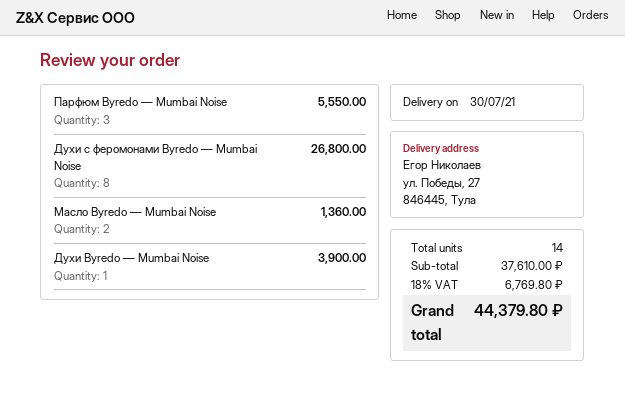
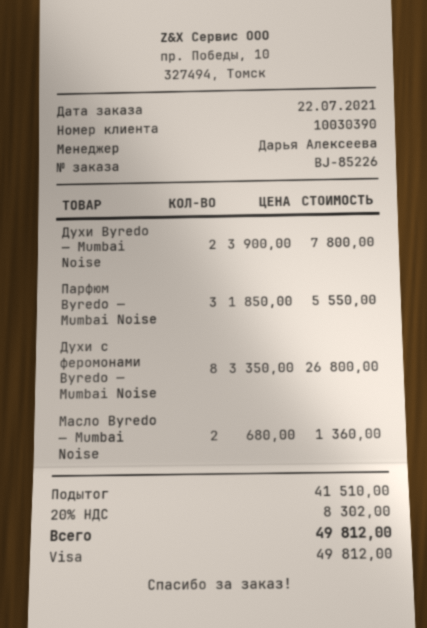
Духи Byredo — Mumbai Noise: 1 for 3900.00 -> 2 for 7800.00
subtotal: 37610.00 -> 41510.00
tax: 18% = 6769.80 -> 20% = 8302.00
total: 44379.80 -> 49812.00

